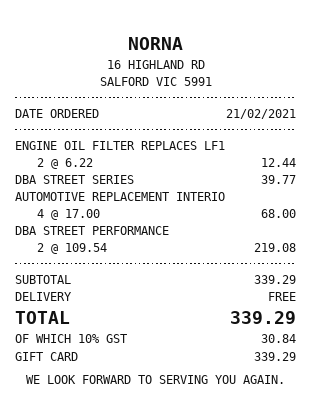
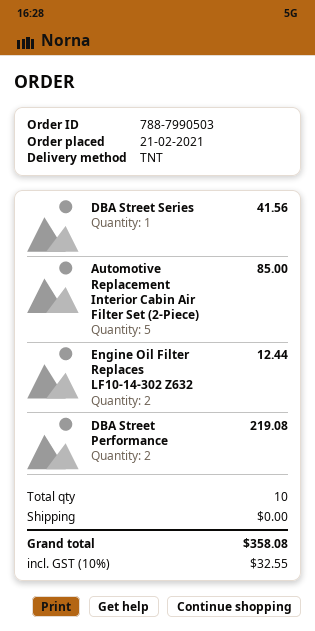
DBA STREET SERIES: 1 for 39.77 -> 1 for 41.56
AUTOMOTIVE REPLACEMENT INTERIO: 4 for 68.00 -> 5 for 85.00
tax: 10% = 30.84 -> 10% = 32.55
total: 339.29 -> 358.08

